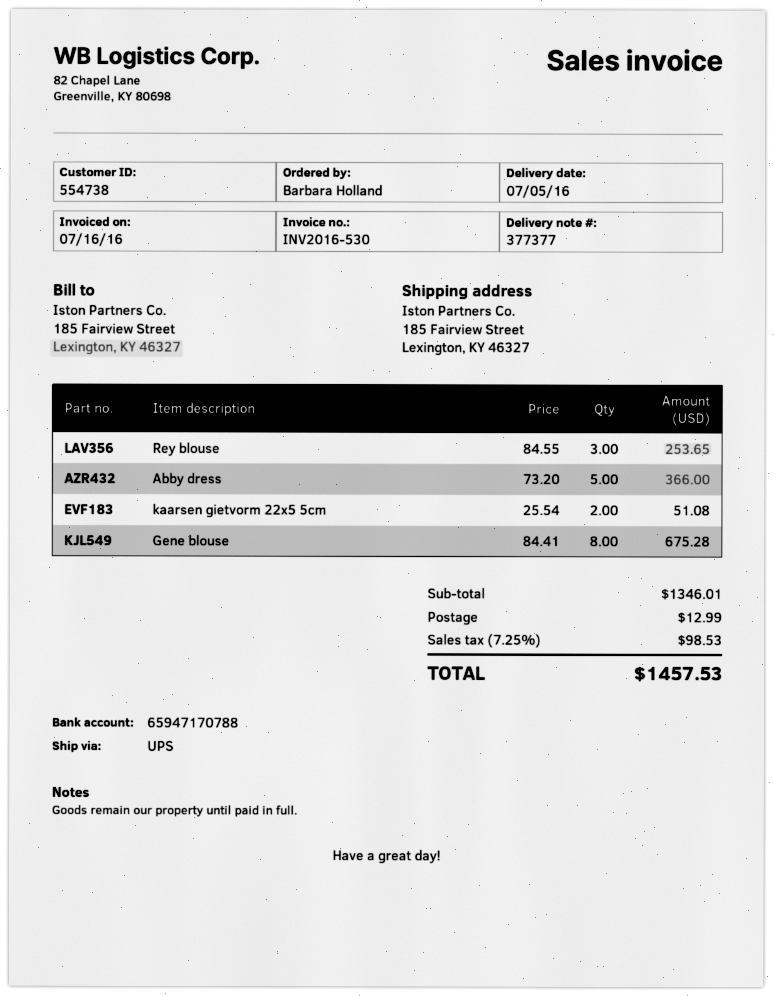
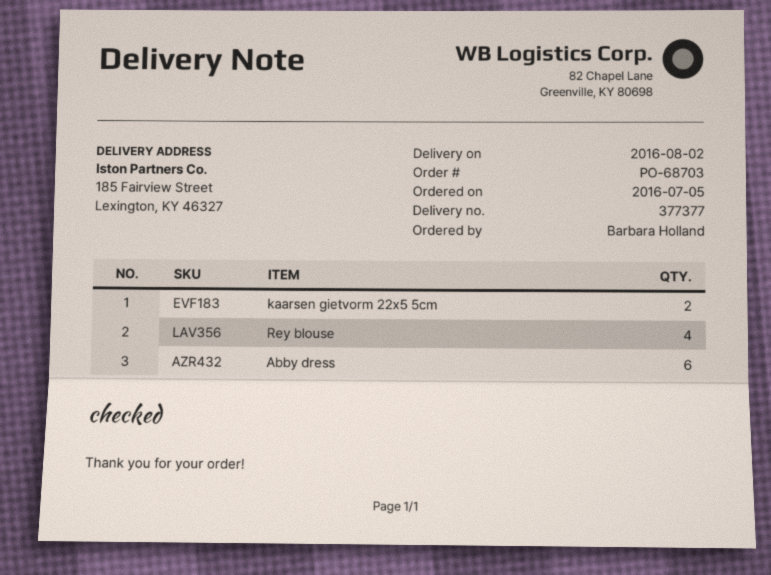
delivery date: 2016-07-05 -> 2016-08-02
Rey blouse: 3 -> 4
Abby dress: 5 -> 6
Gene blouse: 8 -> none

